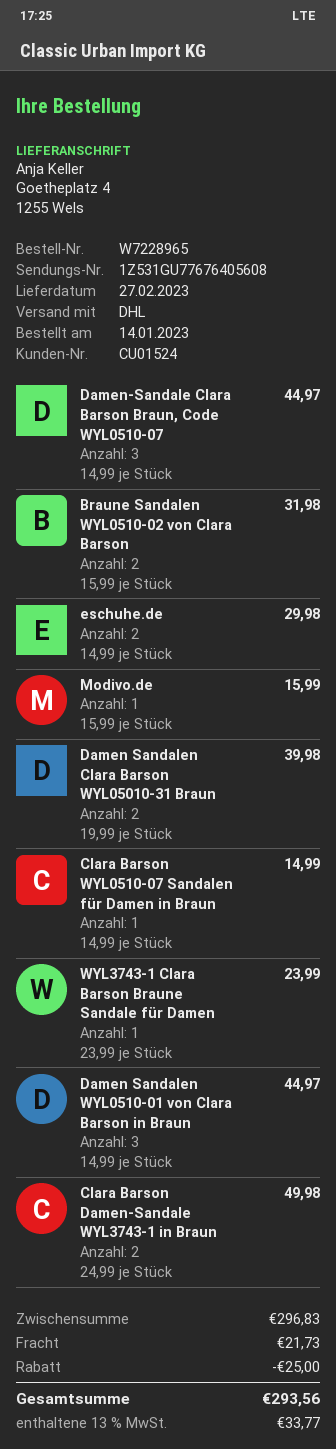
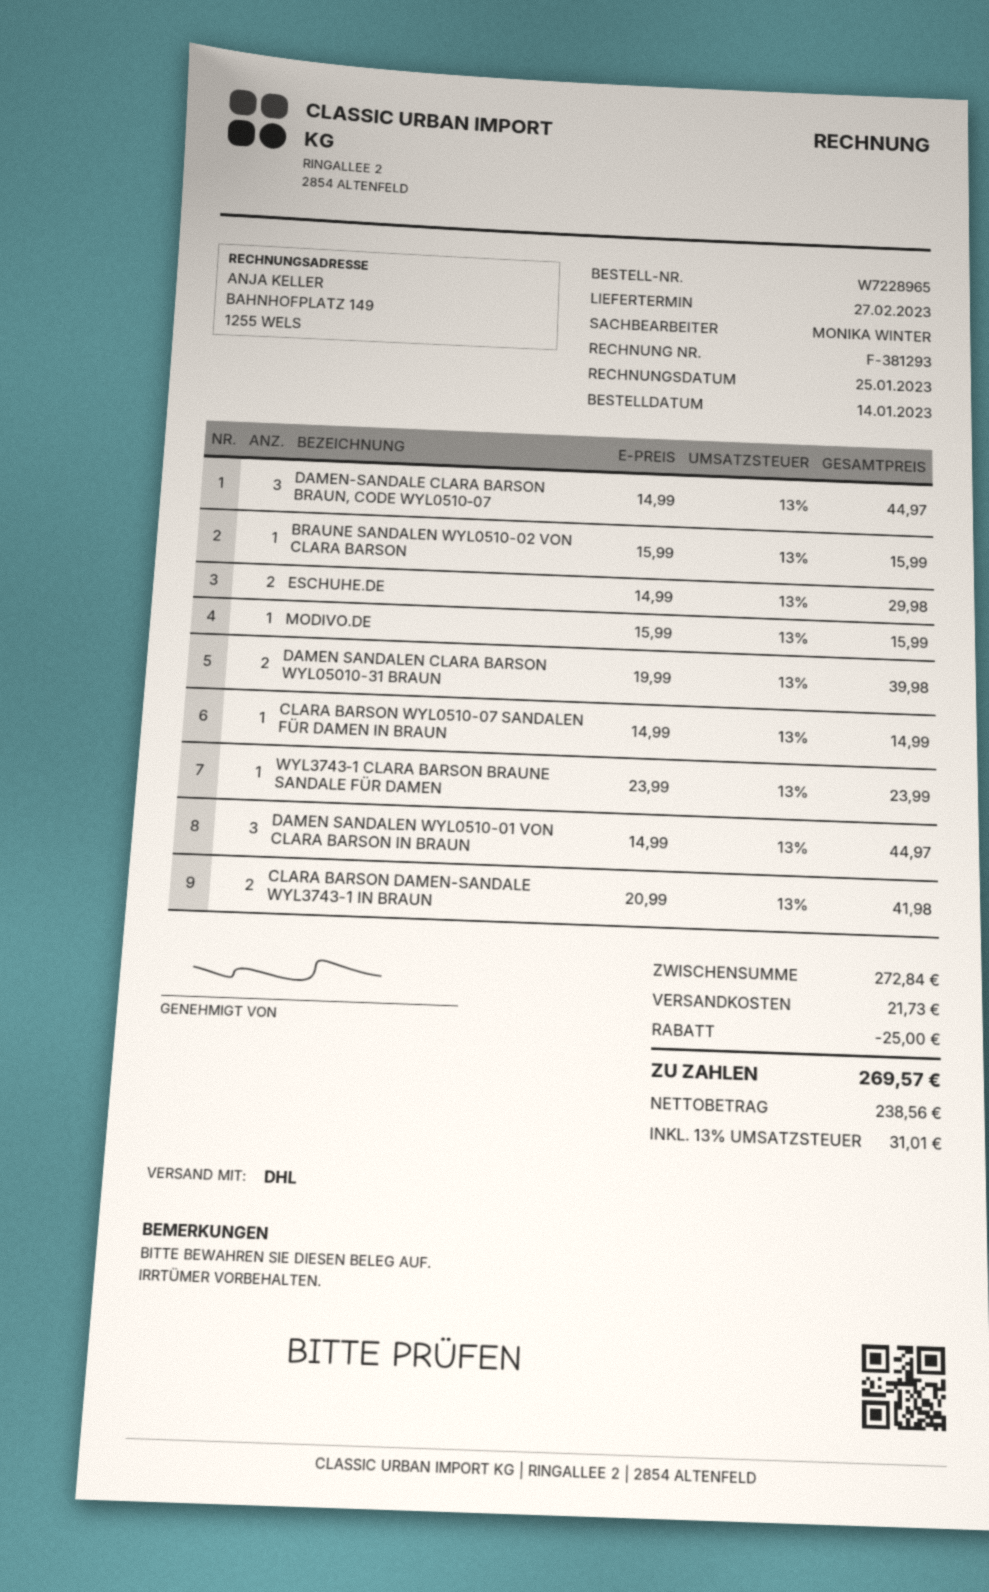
Braune Sandalen WYL0510-02 von Clara Barson: 2 x 15.99 = 31.98 -> 1 x 15.99 = 15.99
Clara Barson Damen-Sandale WYL3743-1 in Braun: 2 x 24.99 = 49.98 -> 2 x 20.99 = 41.98
subtotal: 296.83 -> 272.84
tax: 13% = 33.77 -> 13% = 31.01
total: 293.56 -> 269.57

